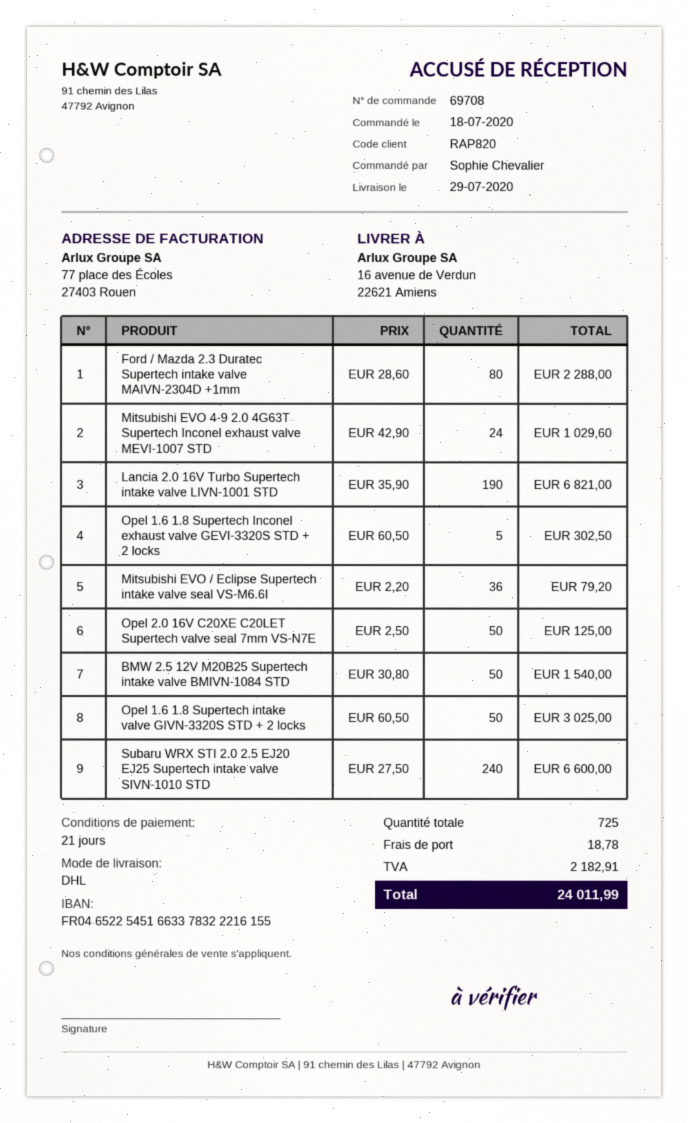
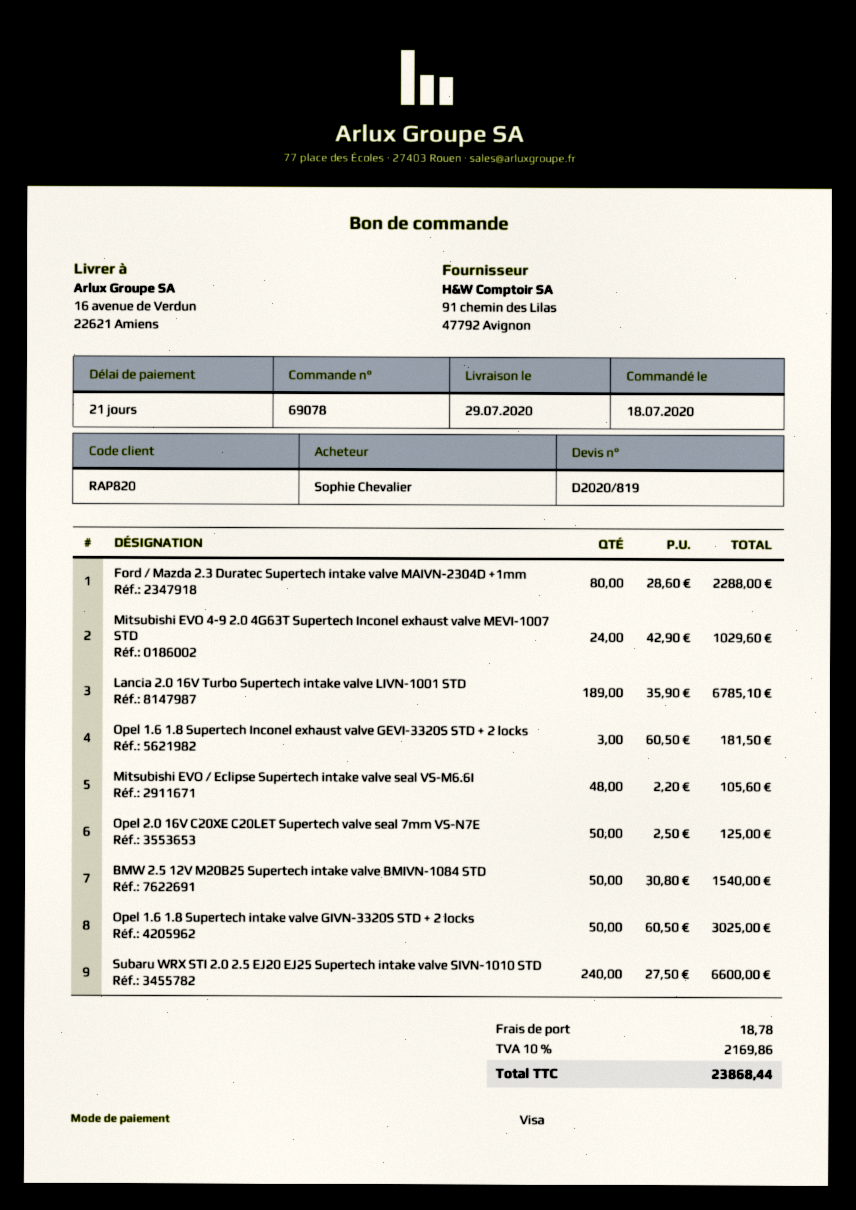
order number: 69708 -> 69078
Lancia 2.0 16V Turbo Supertech intake valve LIVN-1001 STD: 190 x 35.90 = 6821.00 -> 189 x 35.90 = 6785.10
Opel 1.6 1.8 Supertech Inconel exhaust valve GEVI-3320S STD + 2 locks: 5 x 60.50 = 302.50 -> 3 x 60.50 = 181.50
Mitsubishi EVO / Eclipse Supertech intake valve seal VS-M6.6I: 36 x 2.20 = 79.20 -> 48 x 2.20 = 105.60
tax: 2182.91 -> 2169.86
total: 24011.99 -> 23868.44

